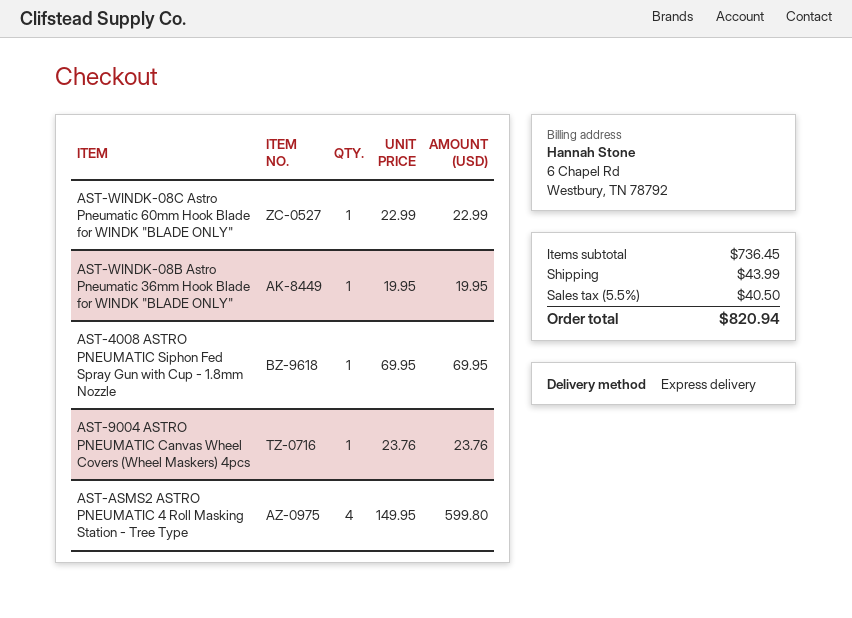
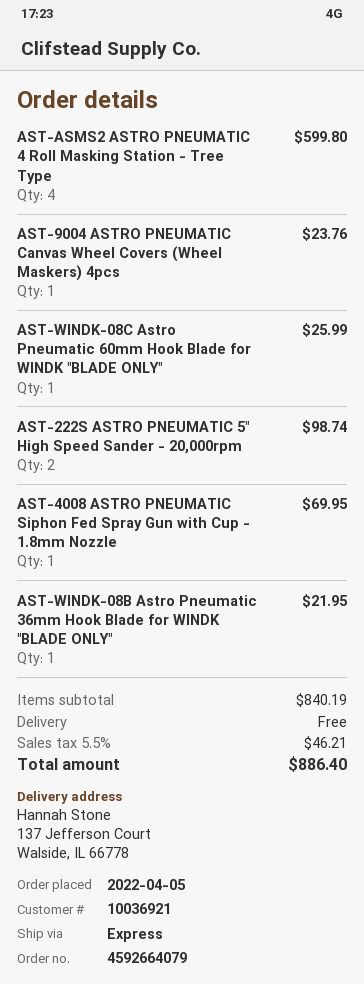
AST-WINDK-08C Astro Pneumatic 60mm Hook Blade for WINDK "BLADE ONLY": 1 for 22.99 -> 1 for 25.99
AST-WINDK-08B Astro Pneumatic 36mm Hook Blade for WINDK "BLADE ONLY": 1 for 19.95 -> 1 for 21.95
AST-222S ASTRO PNEUMATIC 5" High Speed Sander - 20,000rpm: none -> 2 for 98.74
subtotal: 736.45 -> 840.19
shipping: 43.99 -> 0.00
tax: 5.5% = 40.50 -> 5.5% = 46.21
total: 820.94 -> 886.40

